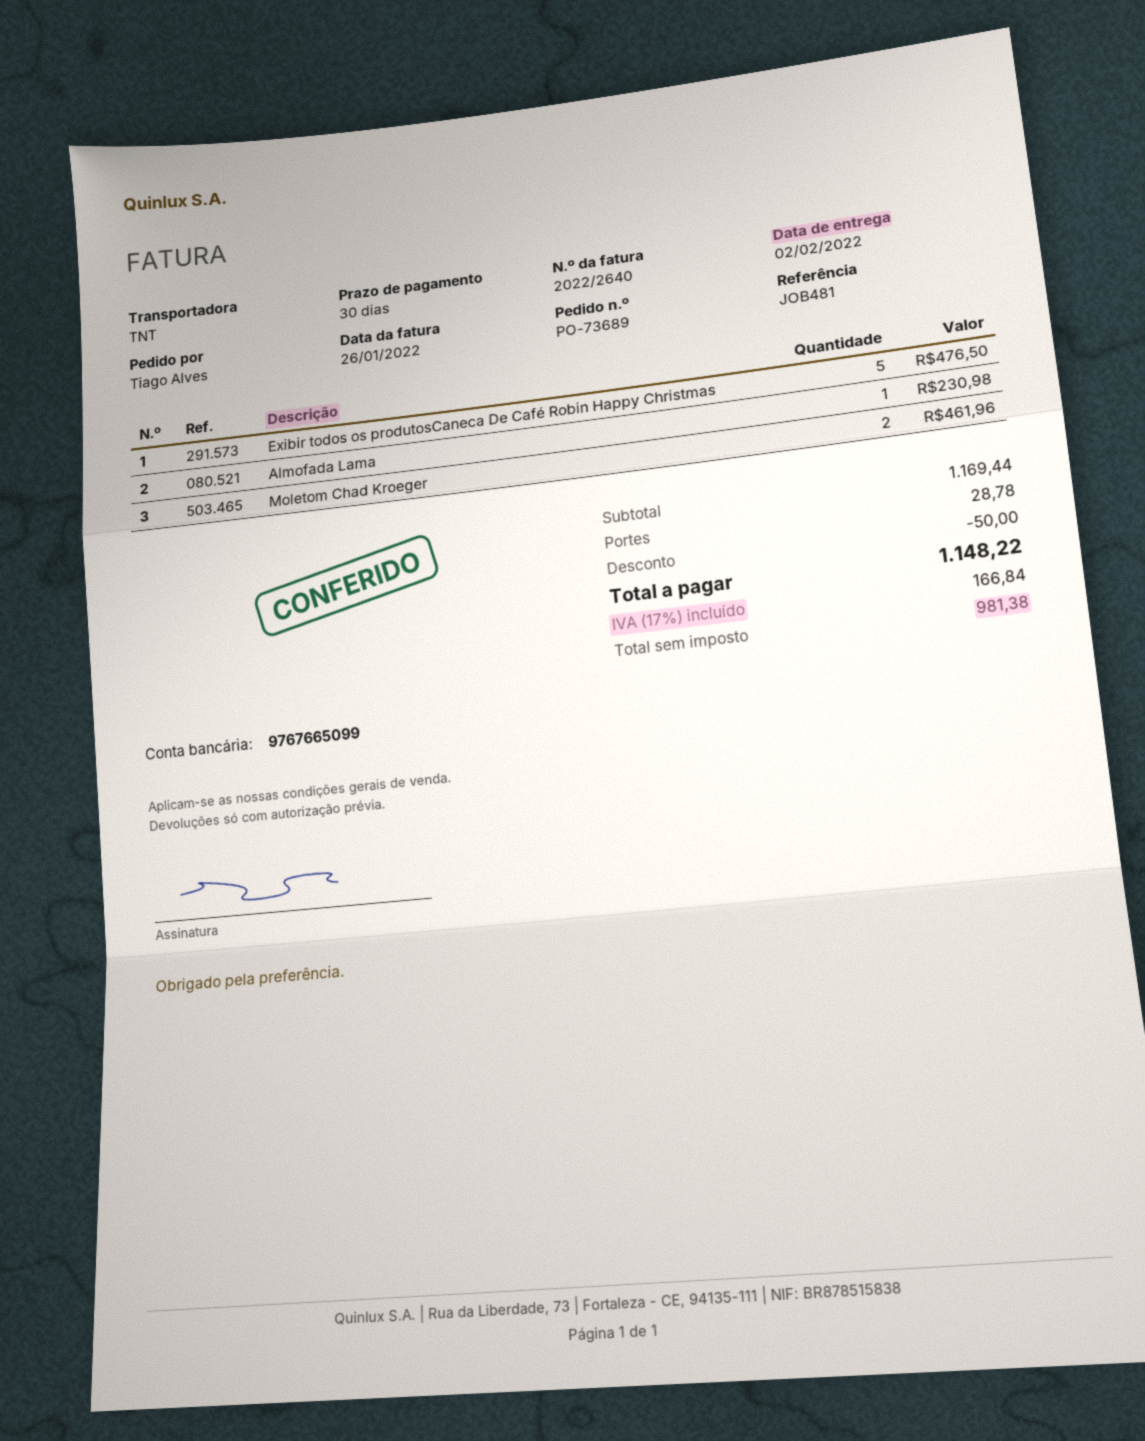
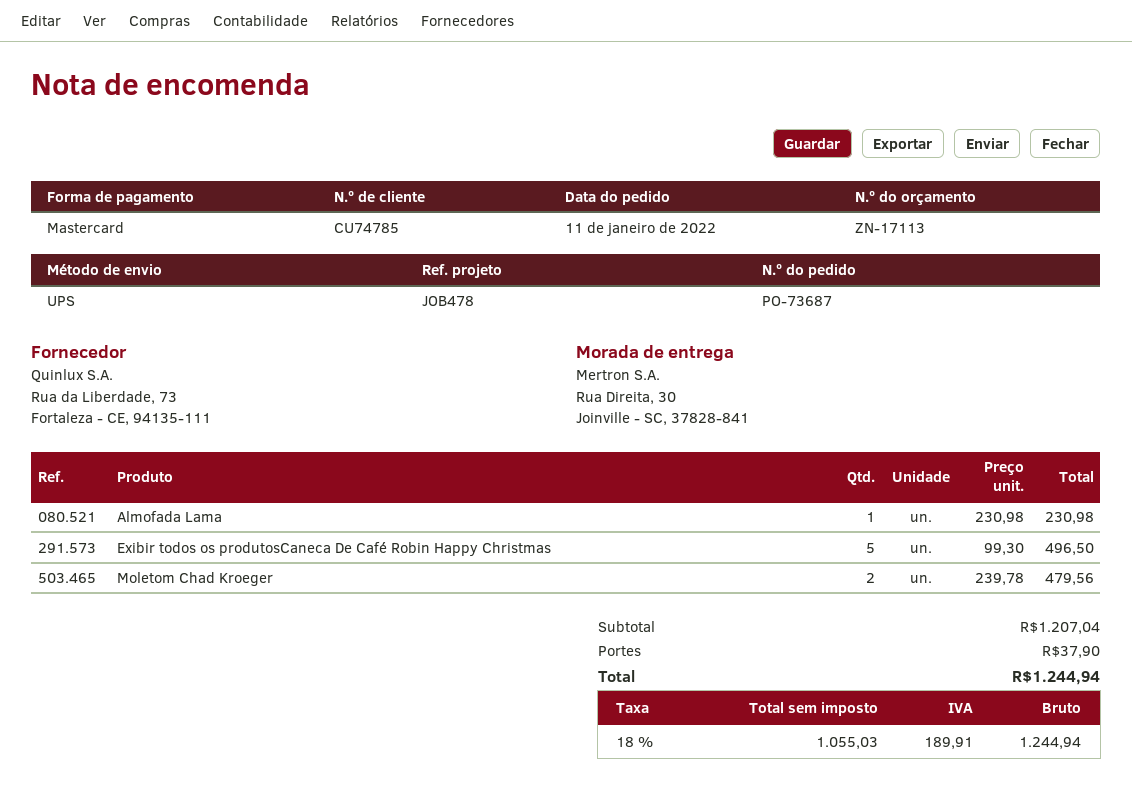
order number: PO-73689 -> PO-73687
reference: JOB481 -> JOB478
shipping method: TNT -> UPS
Exibir todos os produtosCaneca De Café Robin Happy Christmas: 5 for 476.50 -> 5 for 496.50
Moletom Chad Kroeger: 2 for 461.96 -> 2 for 479.56
subtotal: 1169.44 -> 1207.04
discount: 50.00 -> none
shipping: 28.78 -> 37.90
net: 981.38 -> 1055.03
tax: 17% = 166.84 -> 18% = 189.91
total: 1148.22 -> 1244.94

